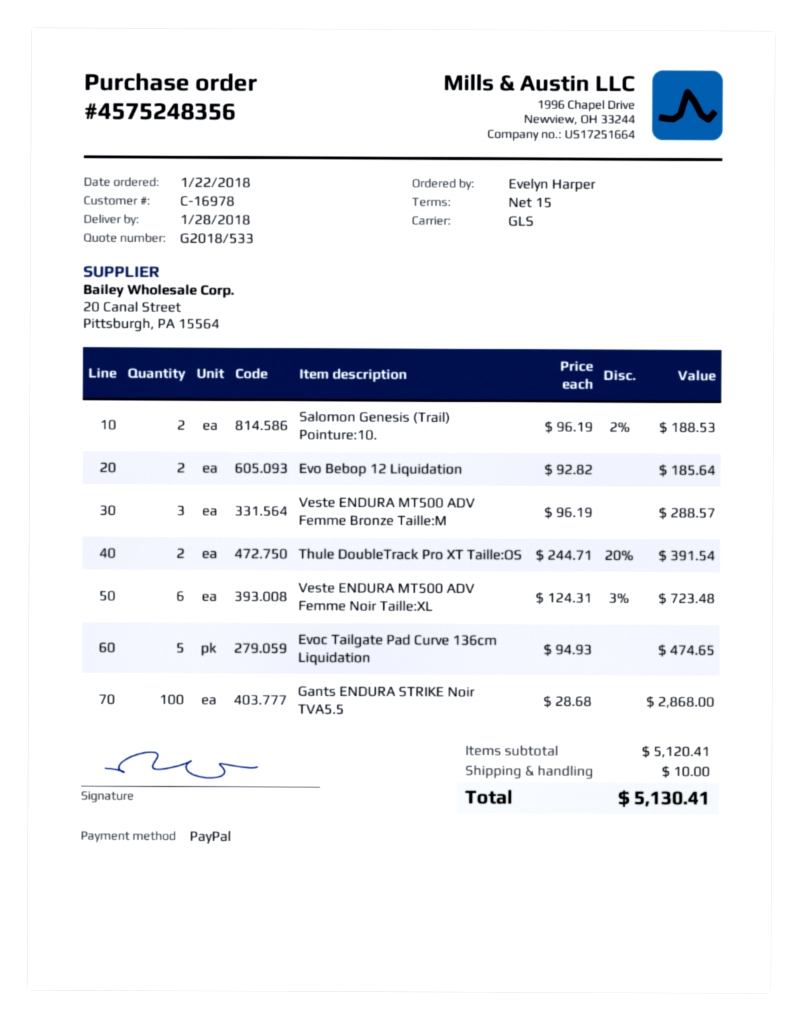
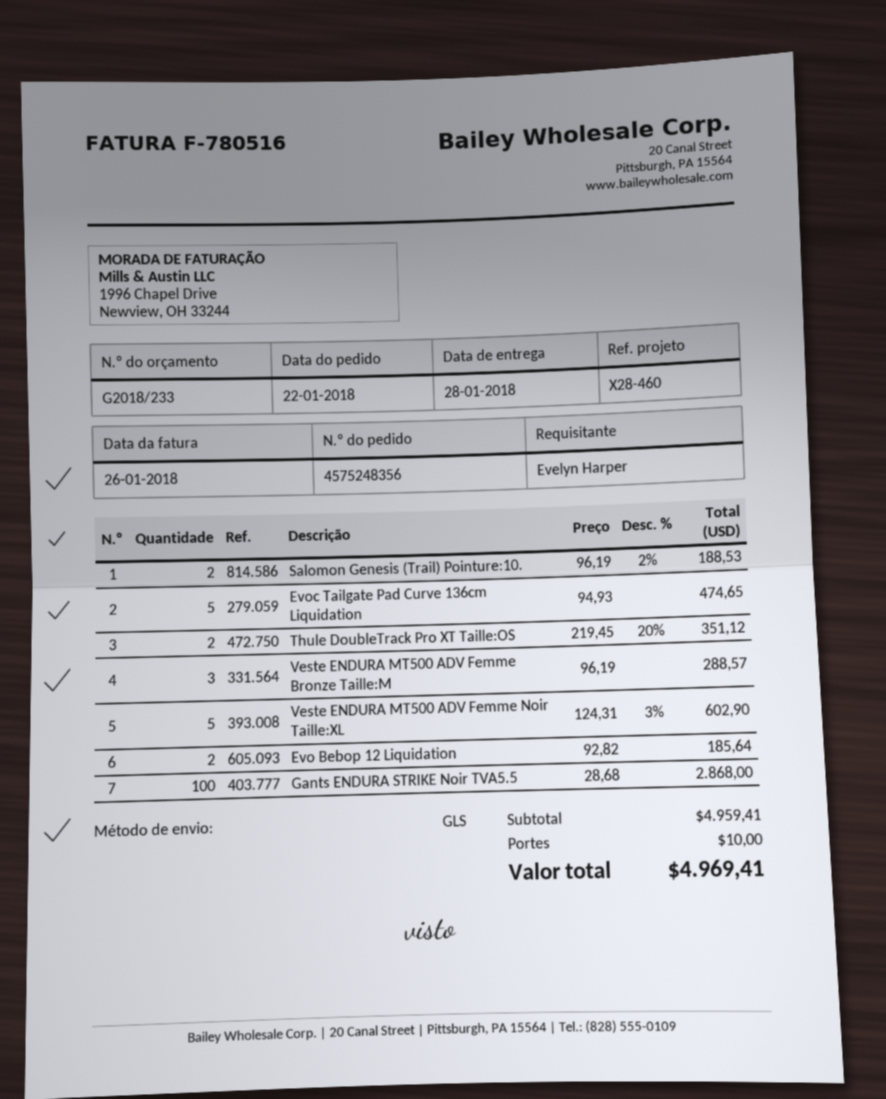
quote number: G2018/533 -> G2018/233
Thule DoubleTrack Pro XT Taille:OS: 2 x 244.71 - 20% = 391.54 -> 2 x 219.45 - 20% = 351.12
Veste ENDURA MT500 ADV Femme Noir Taille:XL: 6 x 124.31 - 3% = 723.48 -> 5 x 124.31 - 3% = 602.90
subtotal: 5120.41 -> 4959.41
total: 5130.41 -> 4969.41

